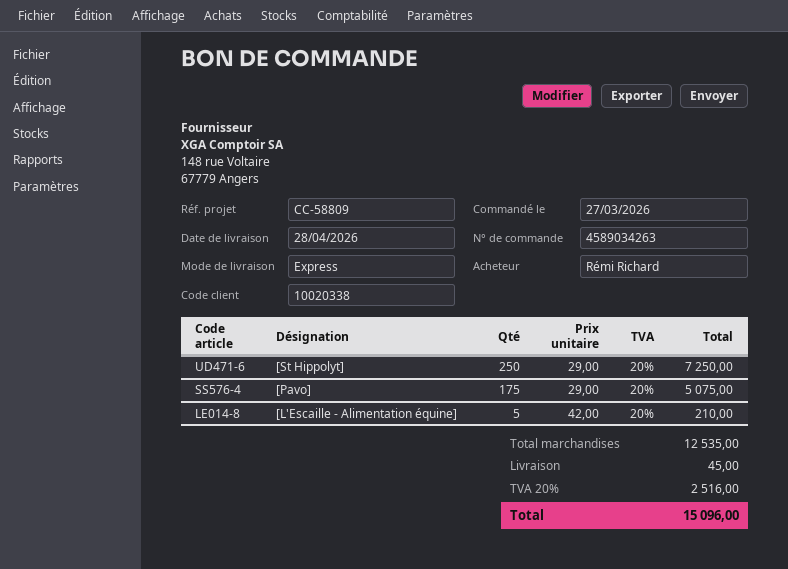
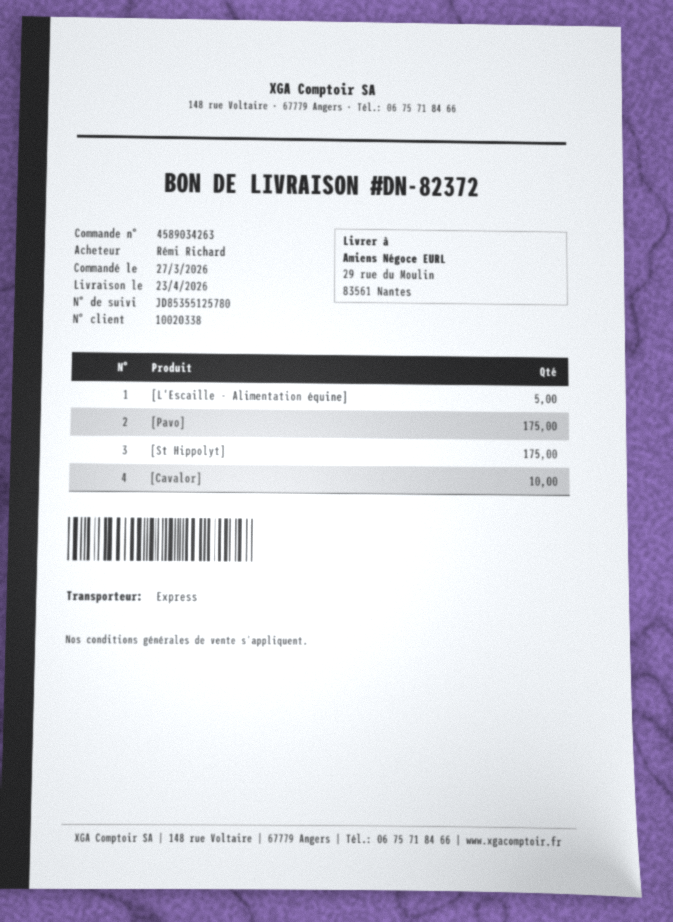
delivery date: 2026-04-28 -> 2026-04-23
[St Hippolyt]: 250 -> 175
[Cavalor]: none -> 10

